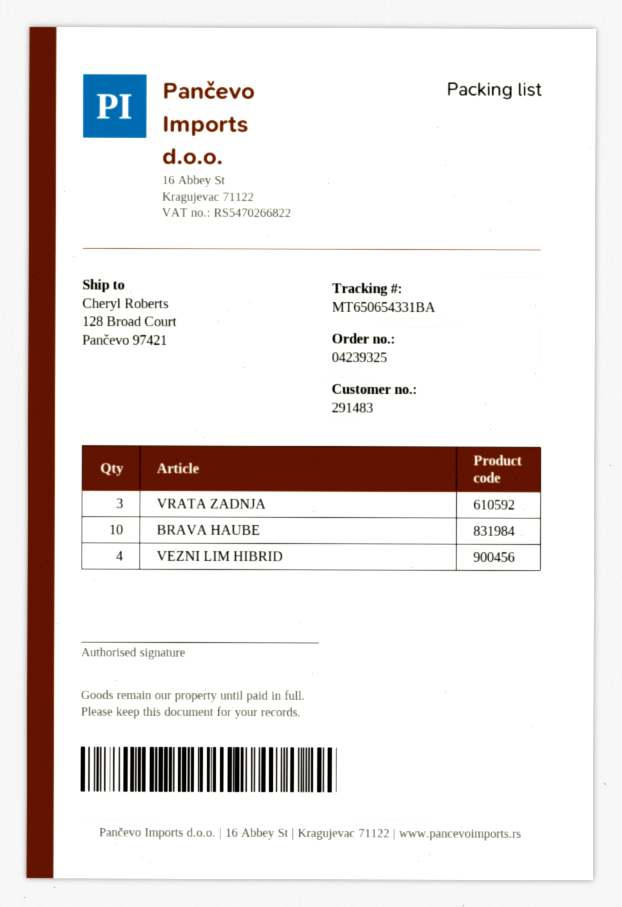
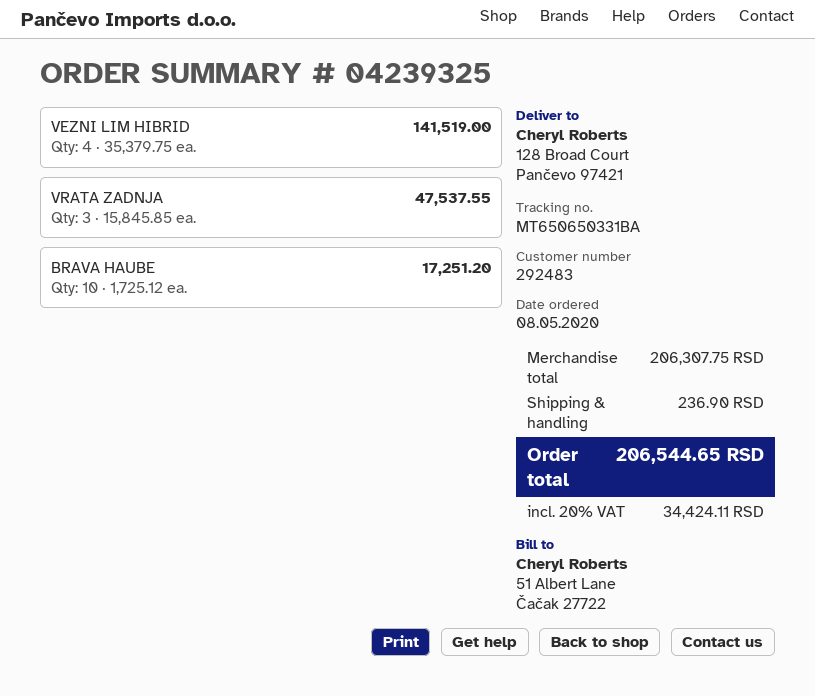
customer number: 291483 -> 292483
tracking number: MT650654331BA -> MT650650331BA

